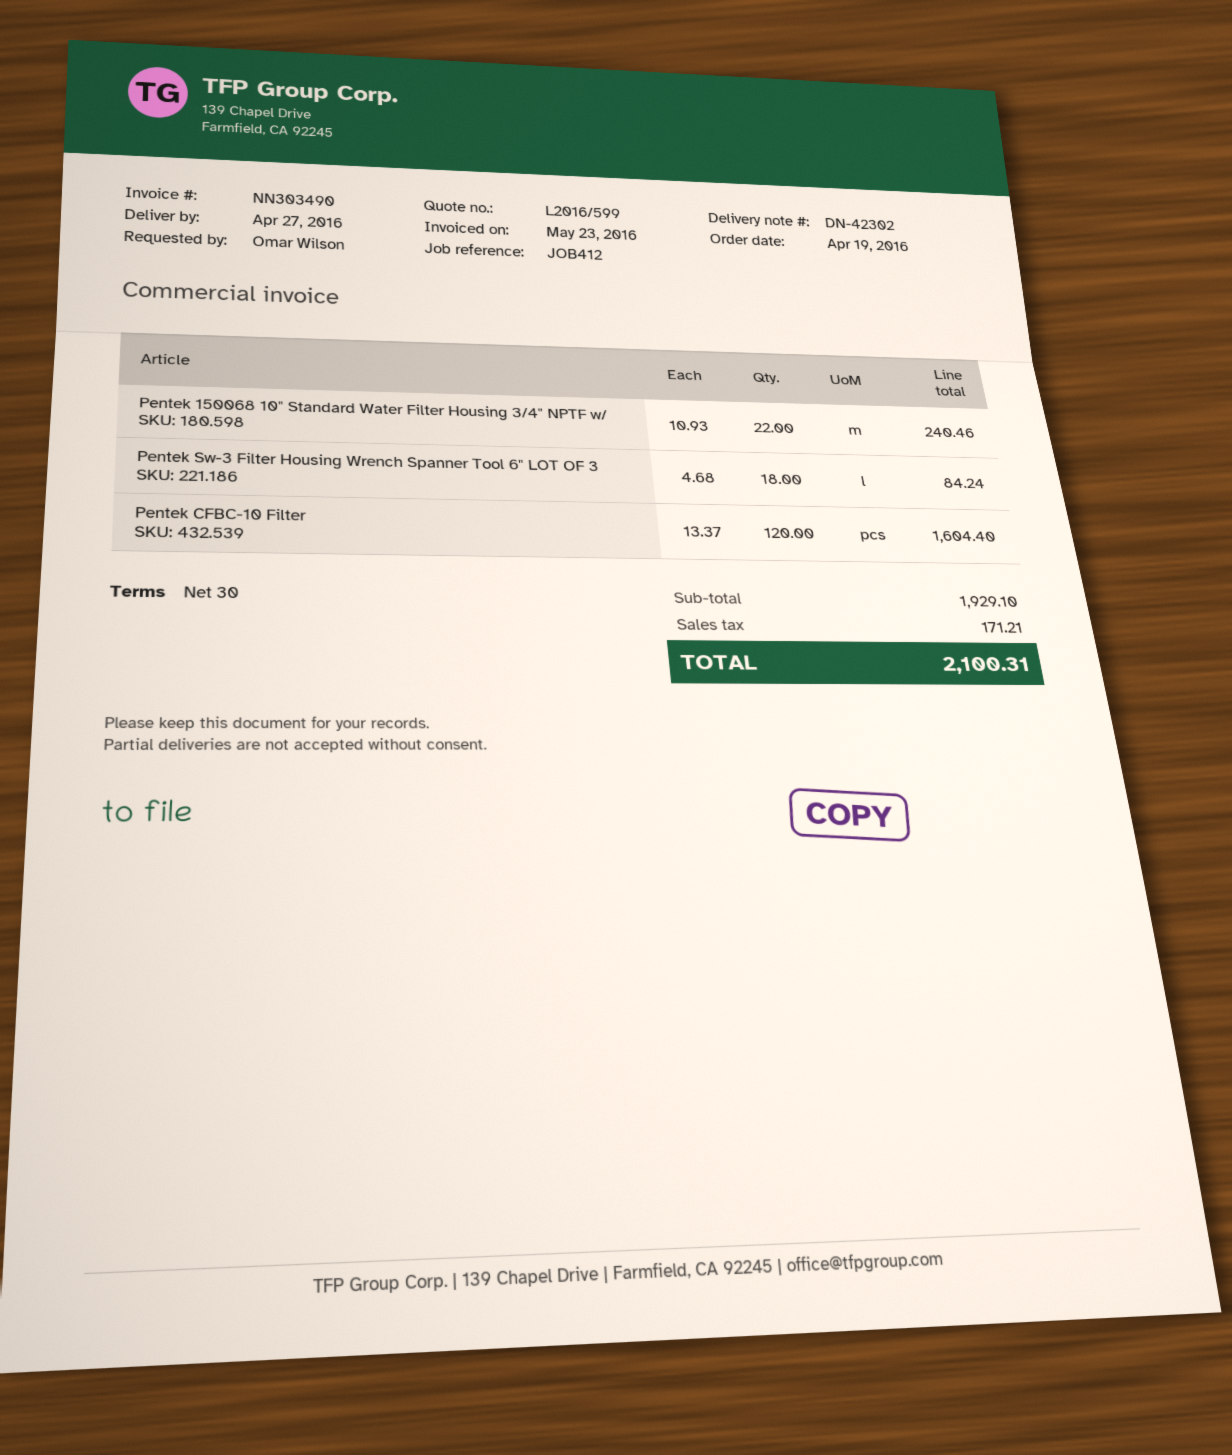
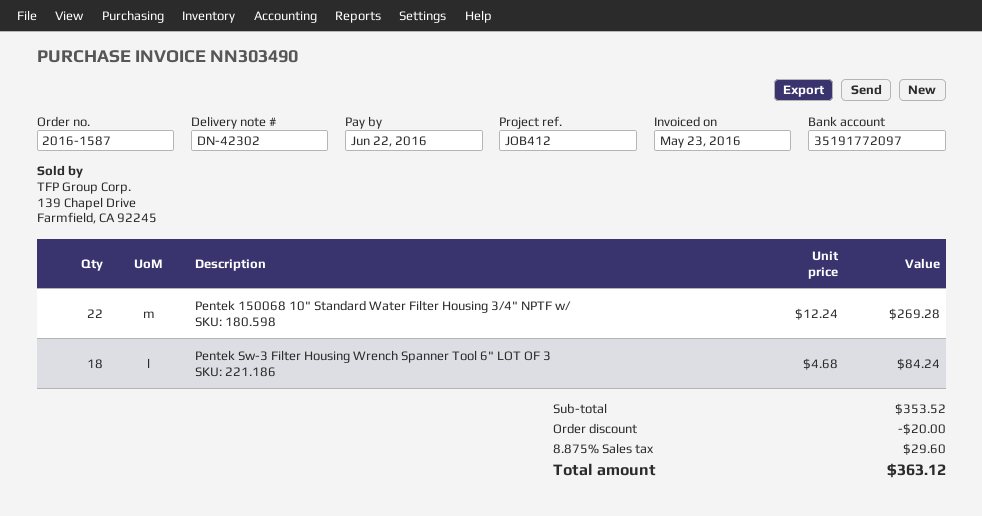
Pentek 150068 10" Standard Water Filter Housing 3/4" NPTF w/: 22 x 10.93 = 240.46 -> 22 x 12.24 = 269.28
Pentek CFBC-10 Filter: 120 x 13.37 = 1604.40 -> none
subtotal: 1929.10 -> 353.52
discount: none -> 20.00
tax: 171.21 -> 29.60
total: 2100.31 -> 363.12

